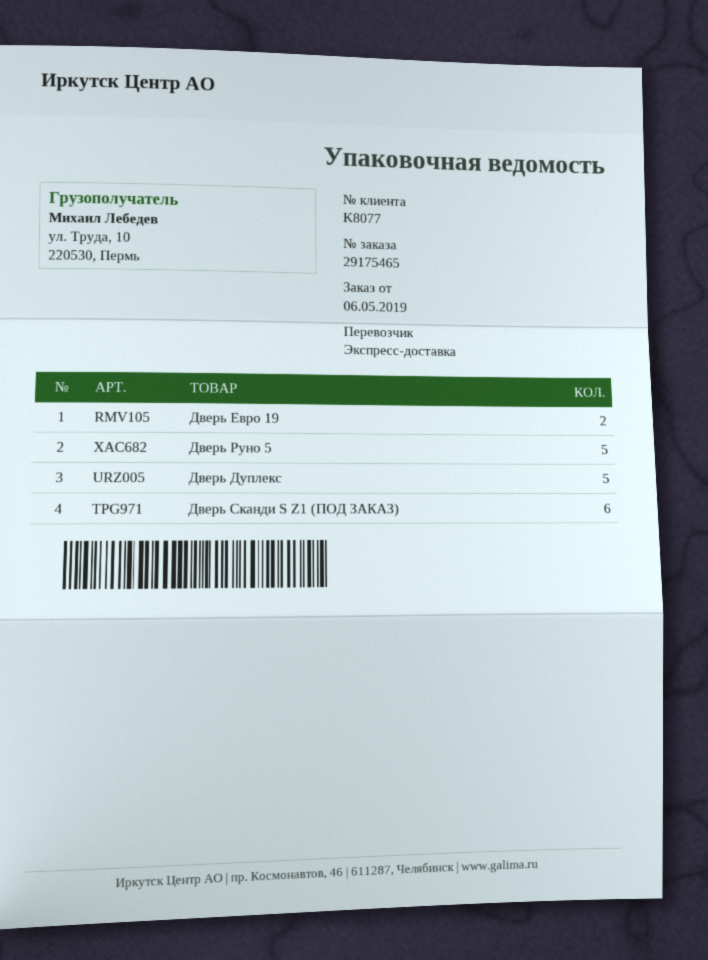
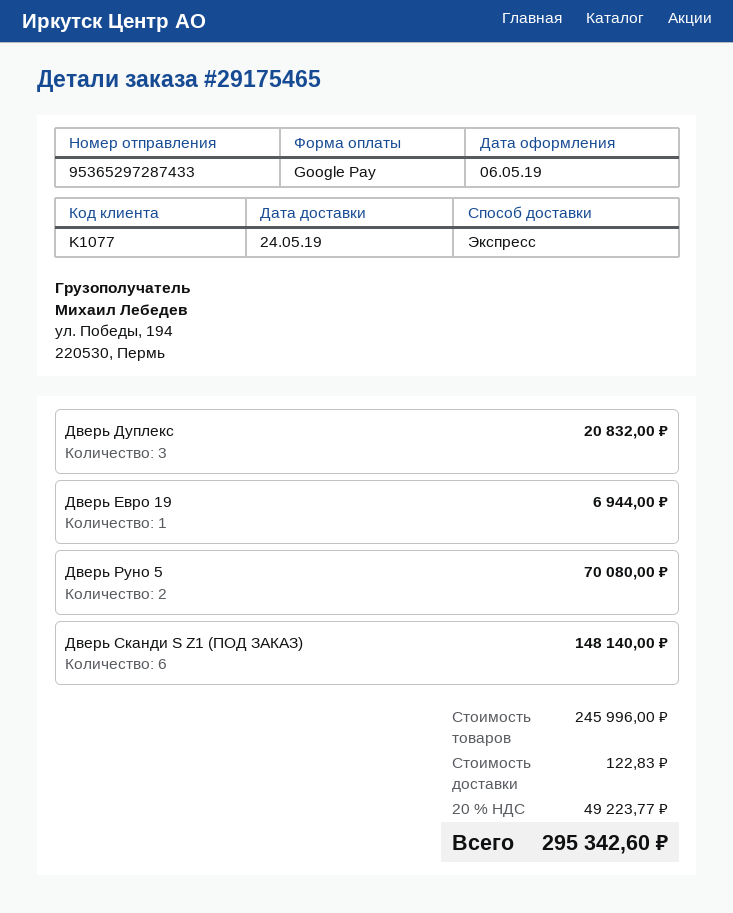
customer number: K8077 -> K1077
ship to: ул. Труда, 10, 220530, Пермь -> ул. Победы, 194, 220530, Пермь
Дверь Евро 19: 2 -> 1
Дверь Руно 5: 5 -> 2
Дверь Дуплекс: 5 -> 3

